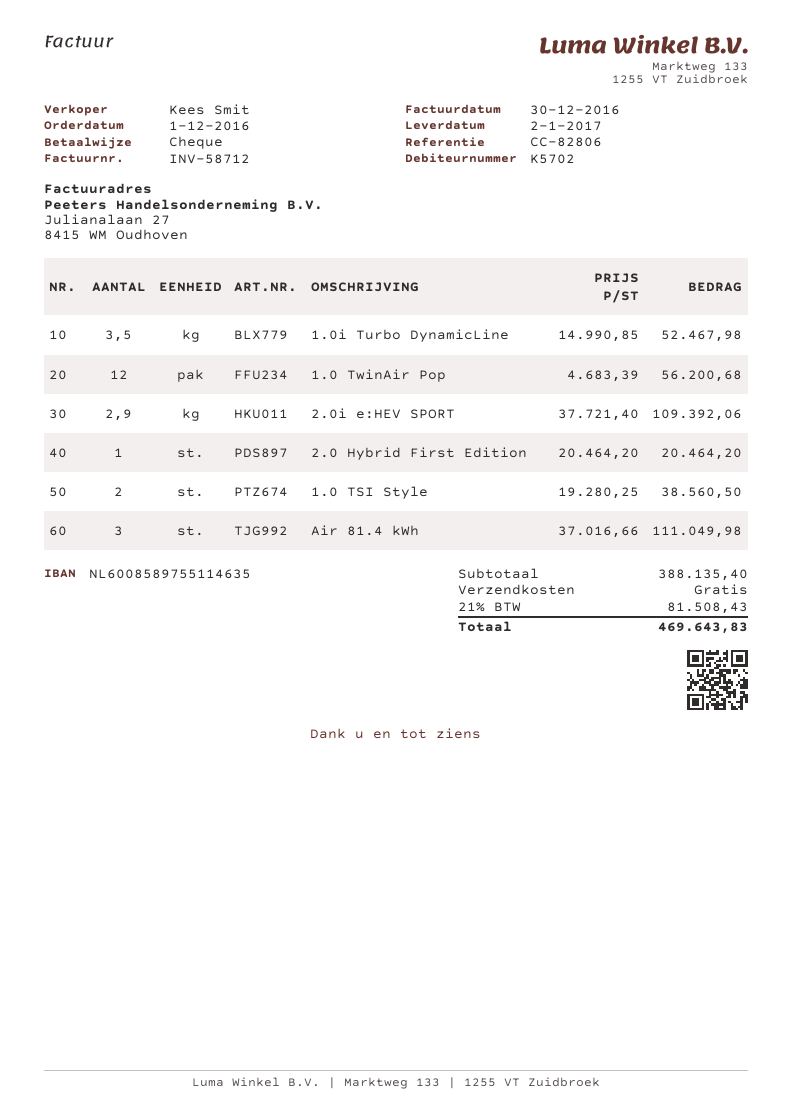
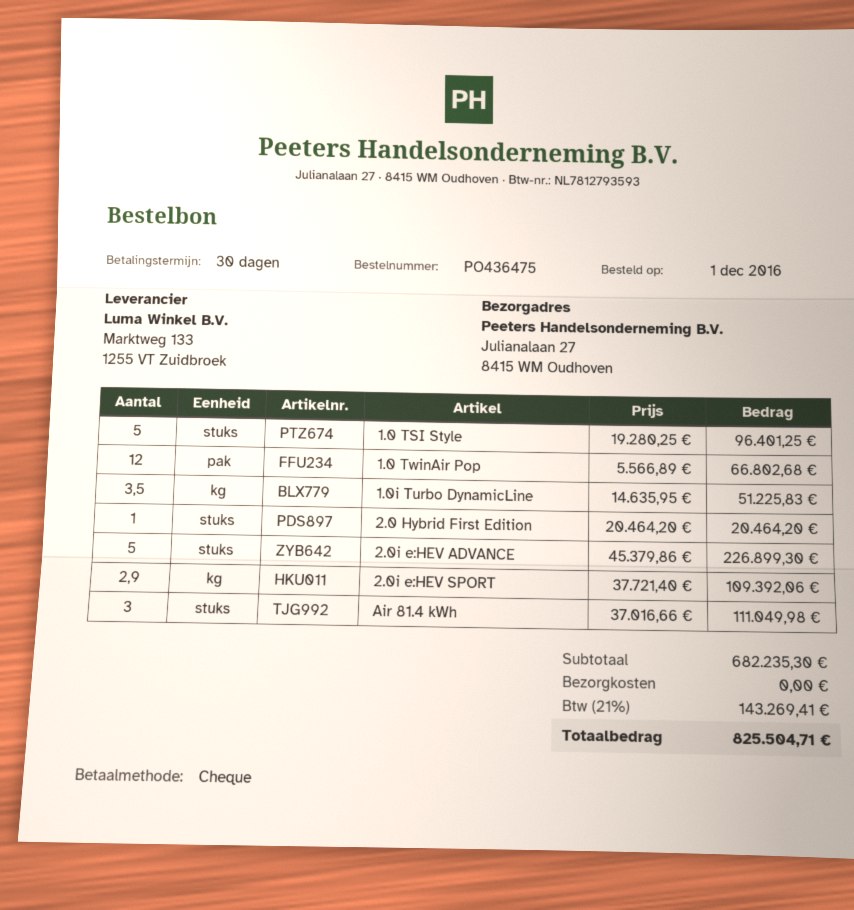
1.0i Turbo DynamicLine: 3.5 x 14990.85 = 52467.98 -> 3.5 x 14635.95 = 51225.83
1.0 TwinAir Pop: 12 x 4683.39 = 56200.68 -> 12 x 5566.89 = 66802.68
1.0 TSI Style: 2 x 19280.25 = 38560.50 -> 5 x 19280.25 = 96401.25
2.0i e:HEV ADVANCE: none -> 5 x 45379.86 = 226899.30
subtotal: 388135.40 -> 682235.30
tax: 21% = 81508.43 -> 21% = 143269.41
total: 469643.83 -> 825504.71

